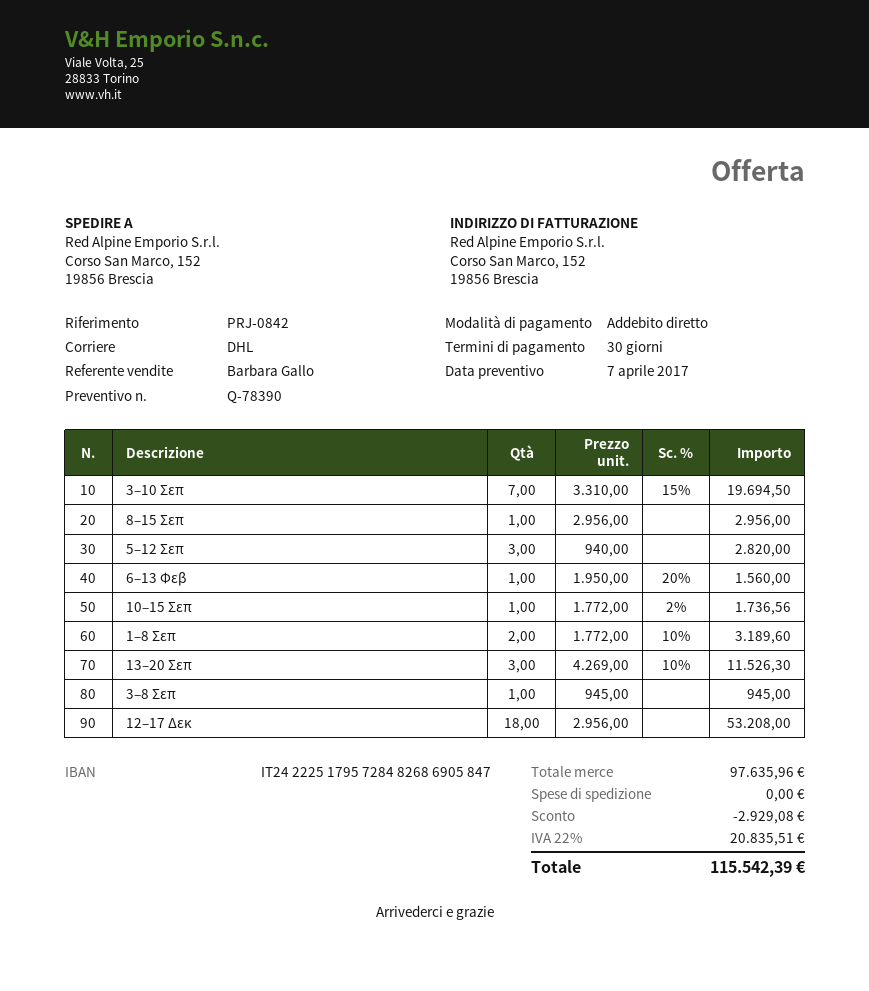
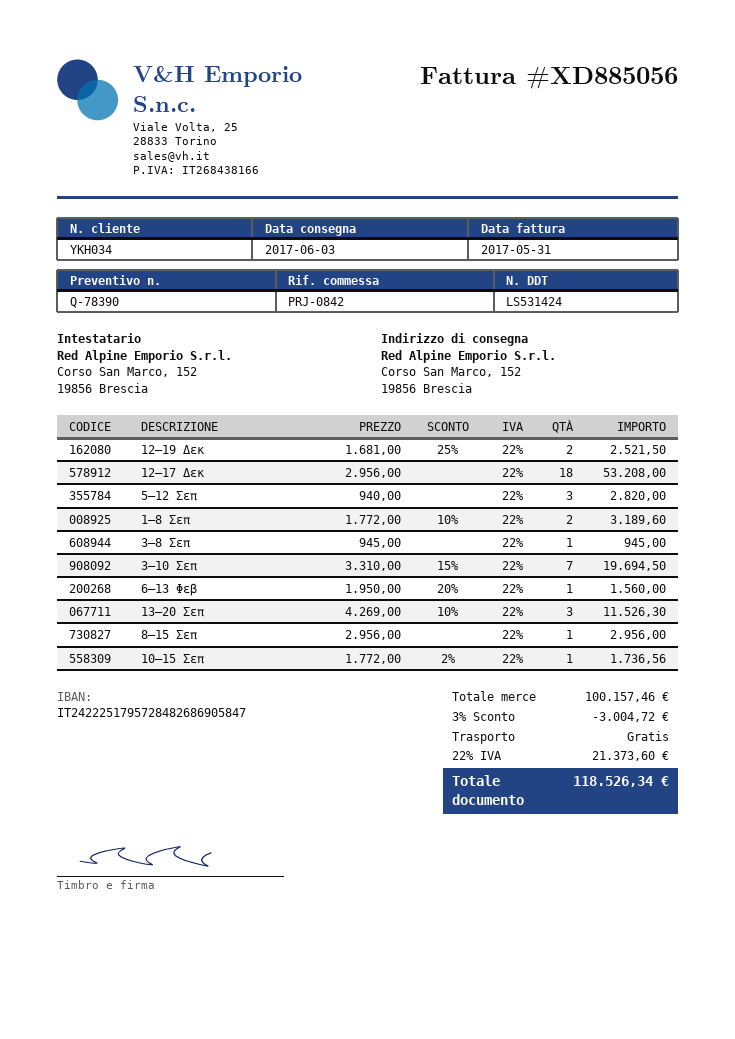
12–19 Δεκ: none -> 2 x 1681.00 - 25% = 2521.50
subtotal: 97635.96 -> 100157.46
discount: 2929.08 -> 3004.72
tax: 22% = 20835.51 -> 22% = 21373.60
total: 115542.39 -> 118526.34

